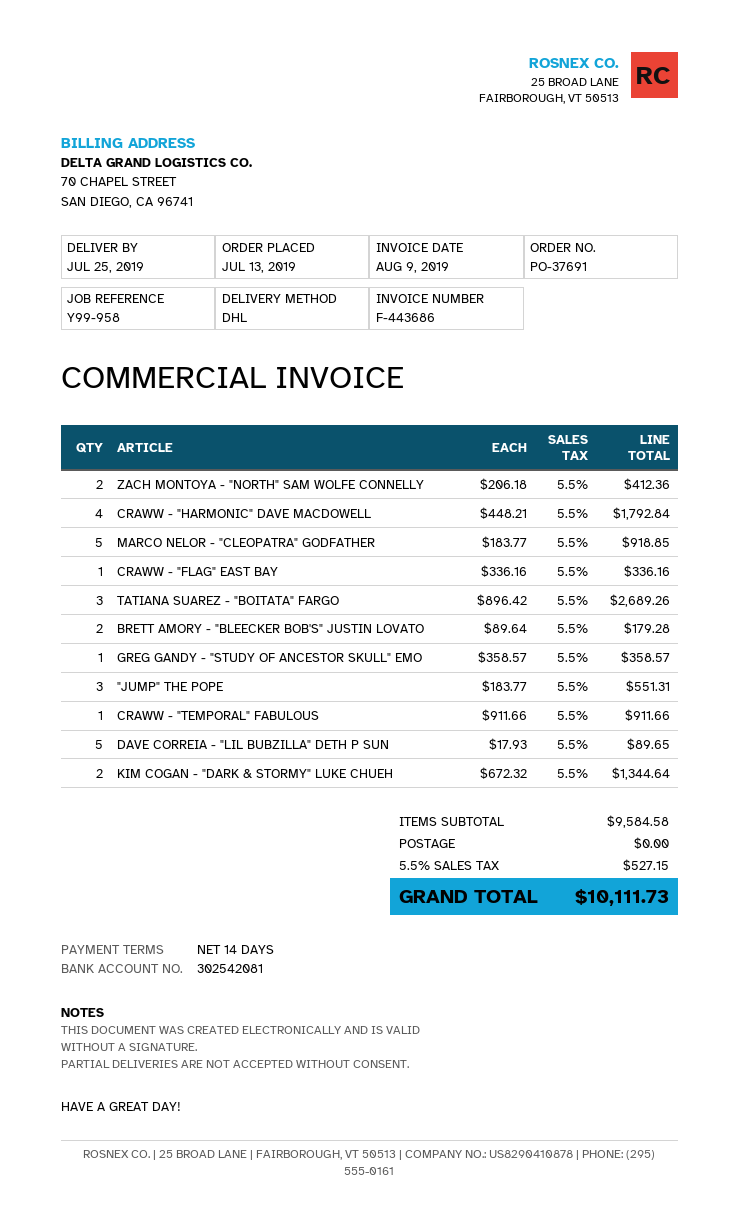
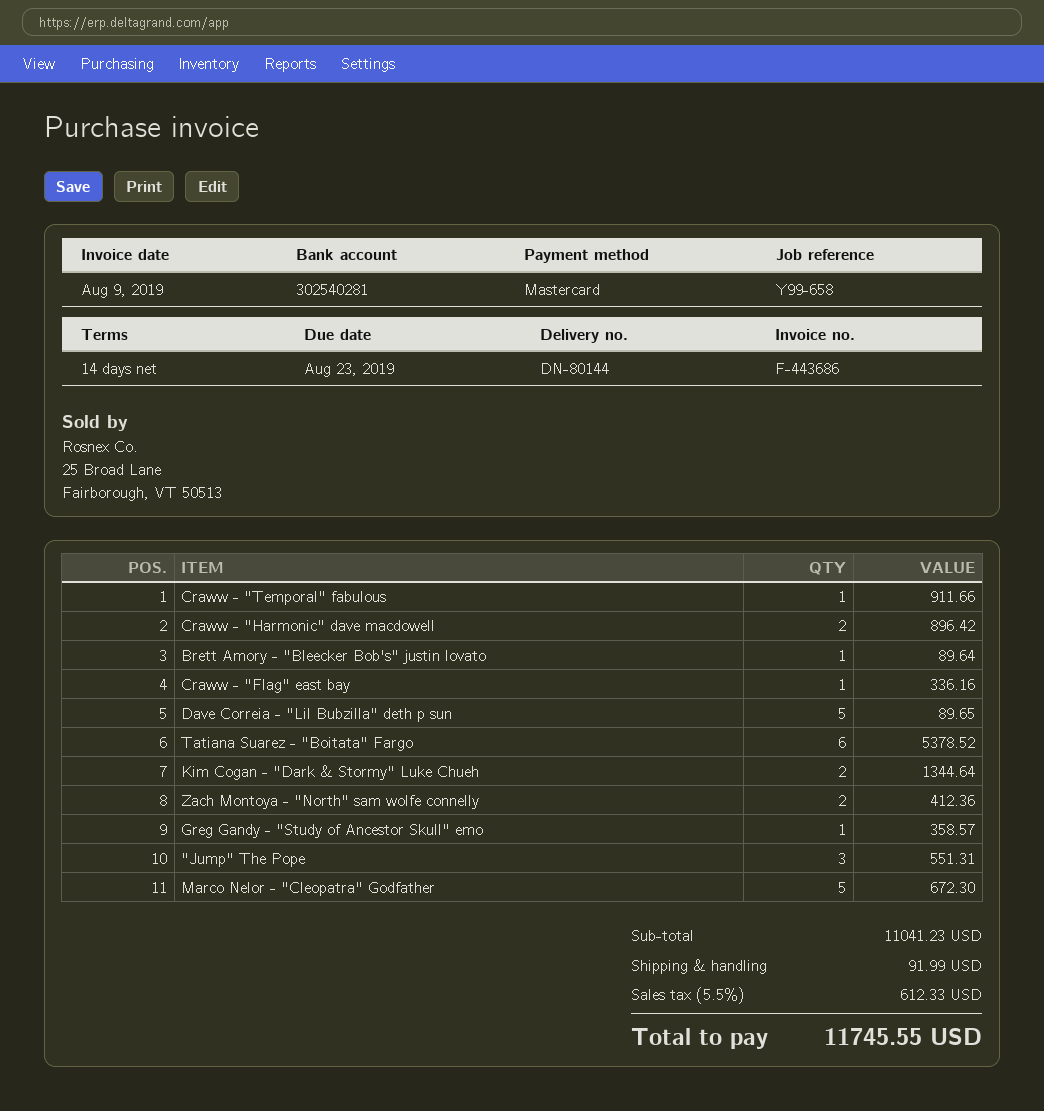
reference: Y99-958 -> Y99-658
bank account: 302542081 -> 302540281
CRAWW - "HARMONIC" DAVE MACDOWELL: 4 for 1792.84 -> 2 for 896.42
MARCO NELOR - "CLEOPATRA" GODFATHER: 5 for 918.85 -> 5 for 672.30
TATIANA SUAREZ - "BOITATA" FARGO: 3 for 2689.26 -> 6 for 5378.52
BRETT AMORY - "BLEECKER BOB'S" JUSTIN LOVATO: 2 for 179.28 -> 1 for 89.64
subtotal: 9584.58 -> 11041.23
shipping: 0.00 -> 91.99
tax: 5.5% = 527.15 -> 5.5% = 612.33
total: 10111.73 -> 11745.55

